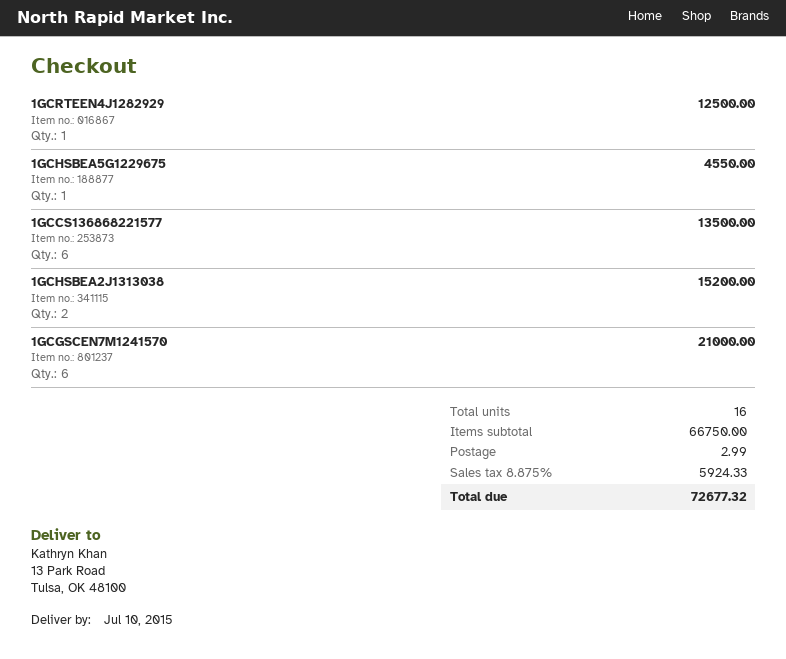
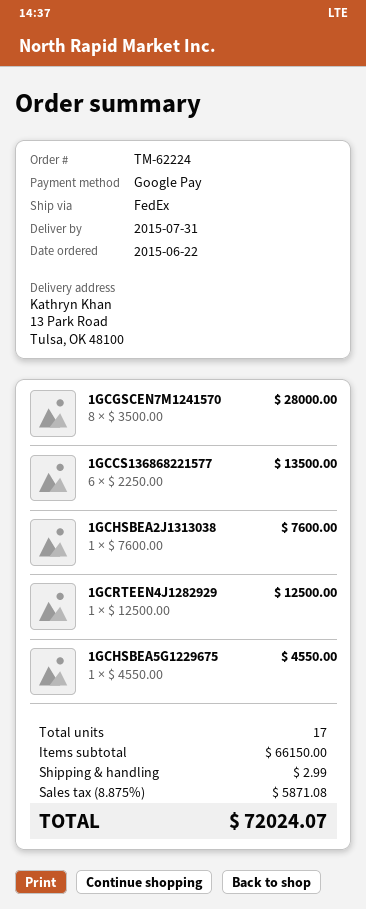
delivery date: 2015-07-10 -> 2015-07-31
1GCHSBEA2J1313038: 2 for 15200.00 -> 1 for 7600.00
1GCGSCEN7M1241570: 6 for 21000.00 -> 8 for 28000.00
total quantity: 16 -> 17
subtotal: 66750.00 -> 66150.00
tax: 8.875% = 5924.33 -> 8.875% = 5871.08
total: 72677.32 -> 72024.07

